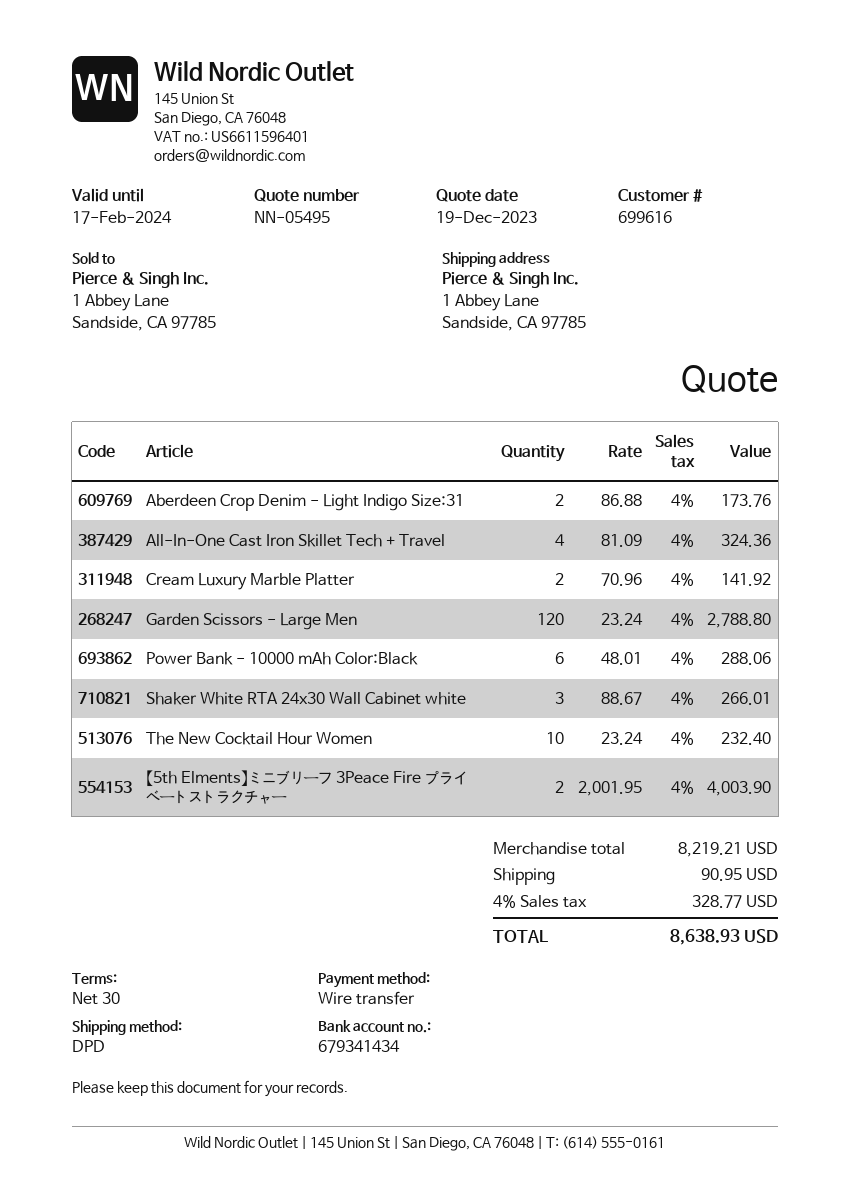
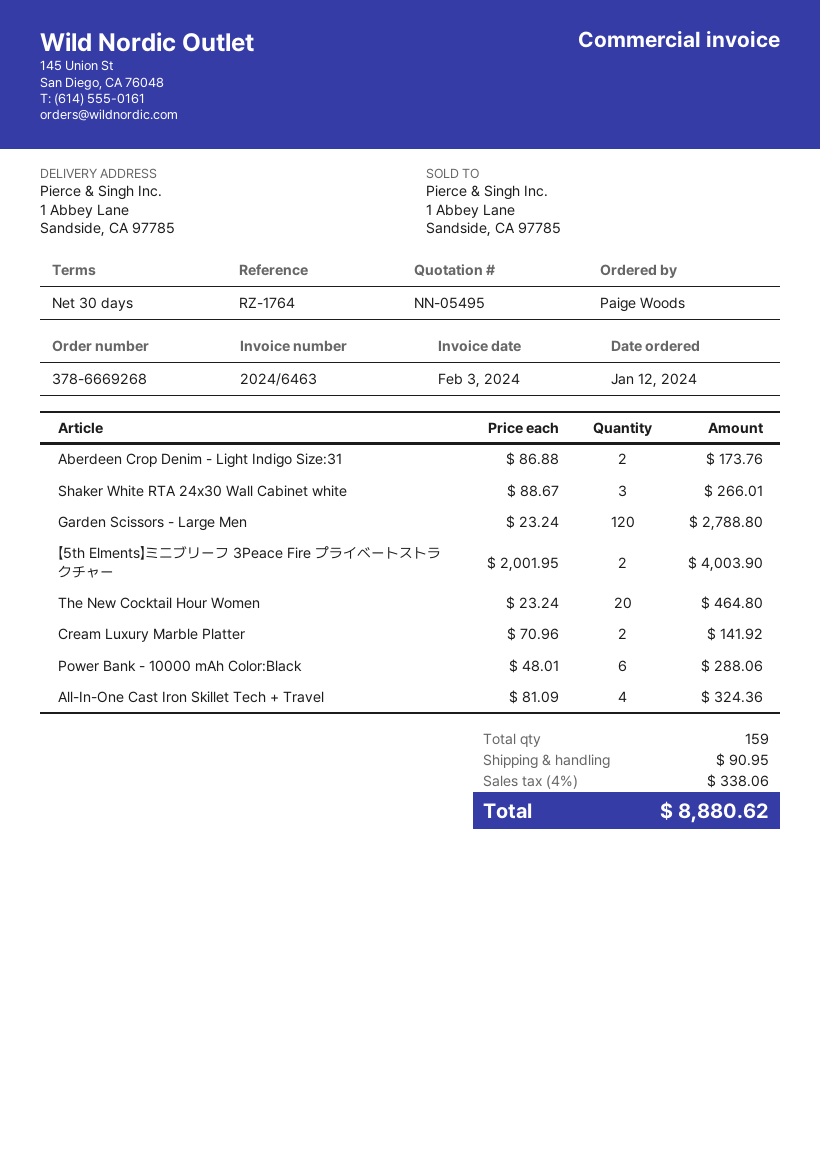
The New Cocktail Hour Women: 10 x 23.24 = 232.40 -> 20 x 23.24 = 464.80
tax: 4% = 328.77 -> 4% = 338.06
total: 8638.93 -> 8880.62

